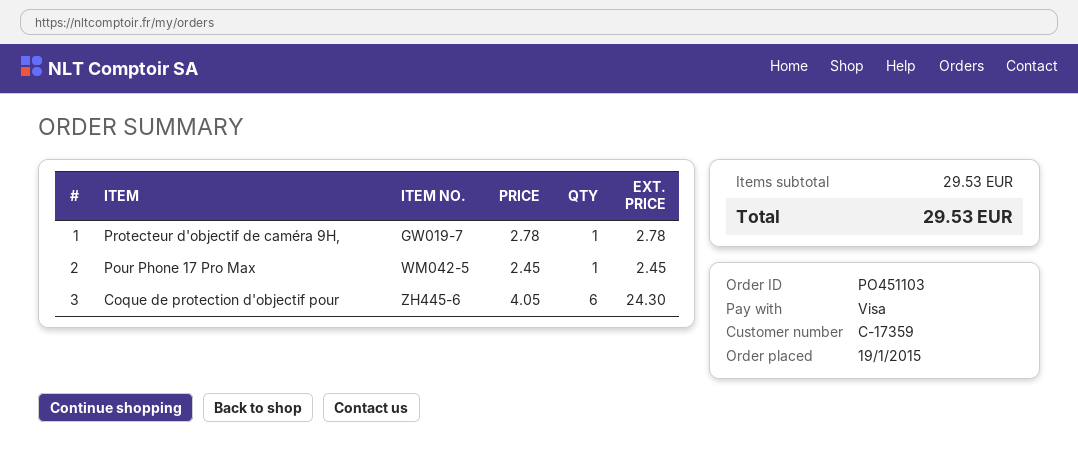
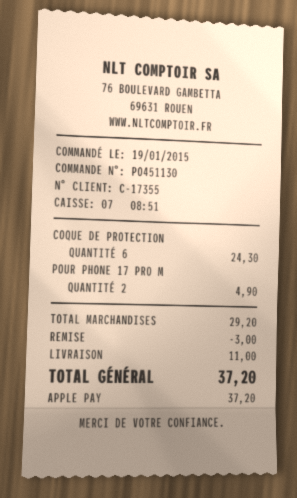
order number: PO451103 -> PO451130
customer number: C-17359 -> C-17355
payment method: Visa -> Apple Pay
Protecteur d'objectif de caméra 9H,: 1 for 2.78 -> none
Pour Phone 17 Pro Max: 1 for 2.45 -> 2 for 4.90
subtotal: 29.53 -> 29.20
discount: none -> 3.00
shipping: none -> 11.00
total: 29.53 -> 37.20

